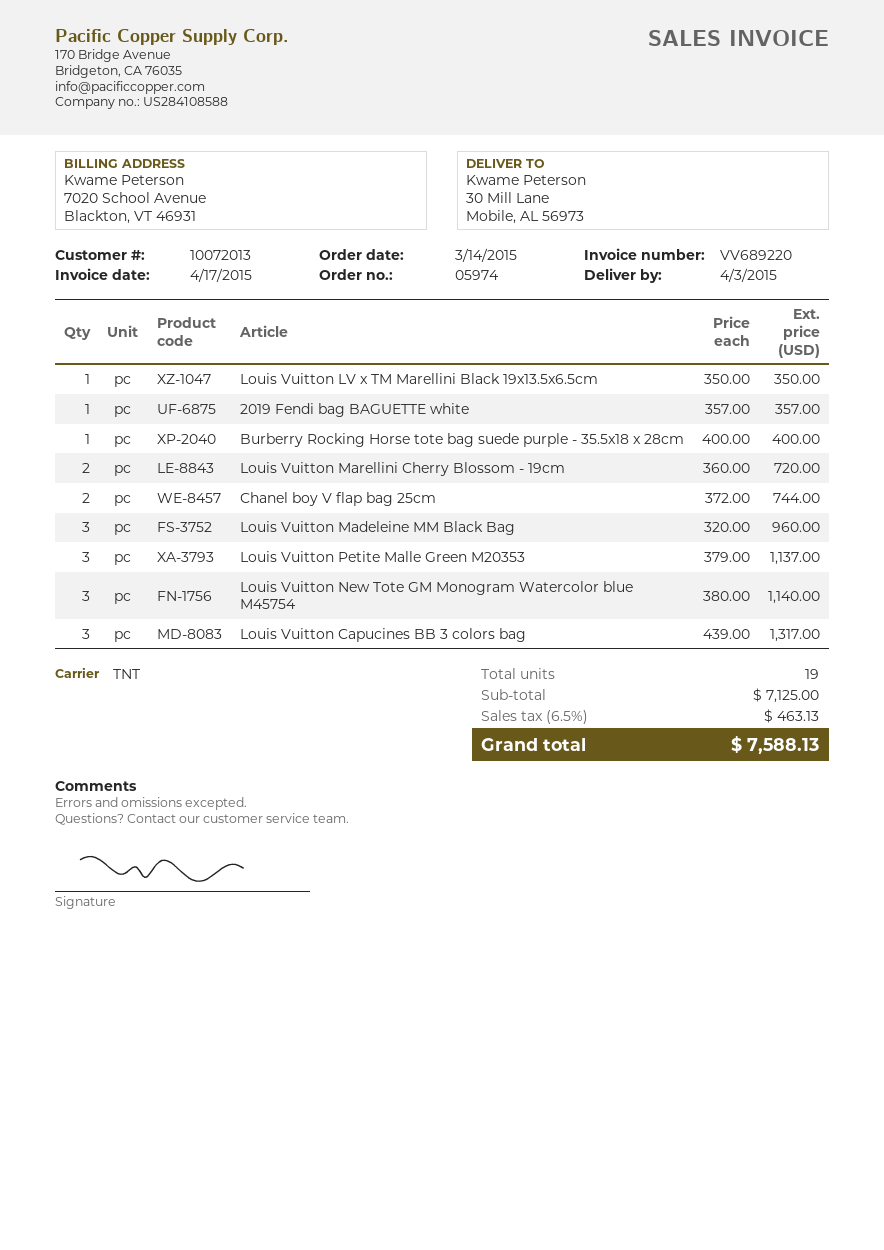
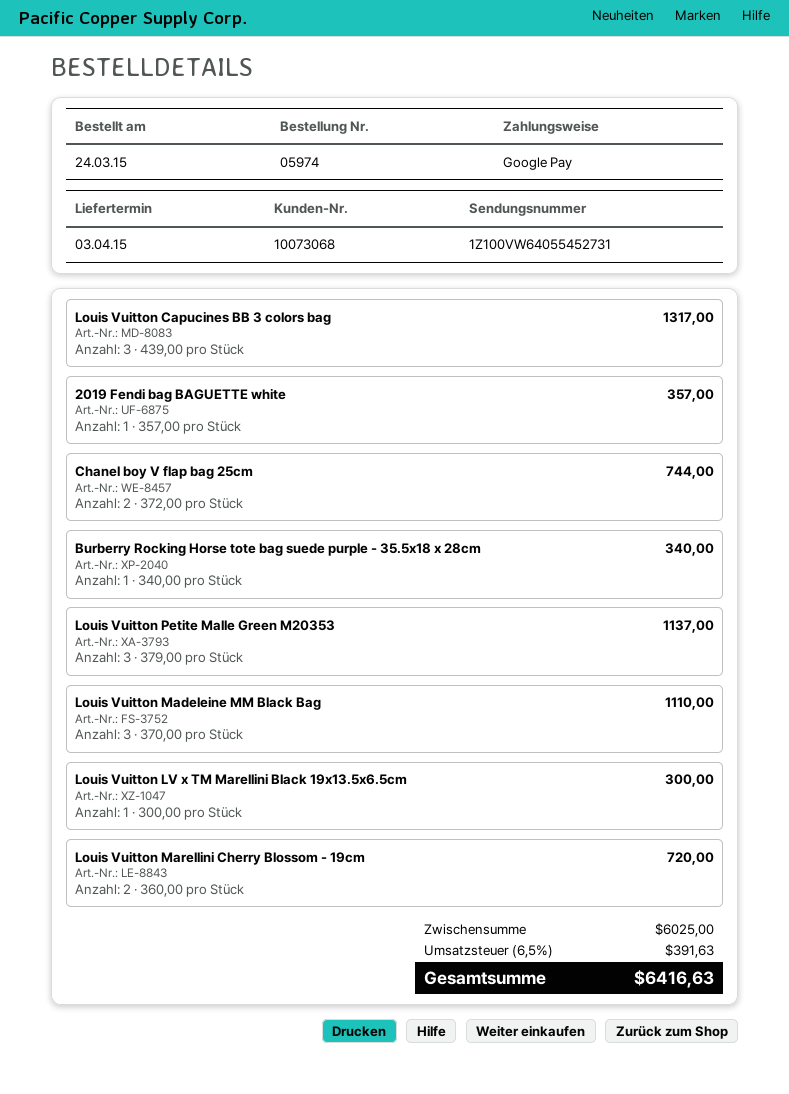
order date: 2015-03-14 -> 2015-03-24
customer number: 10072013 -> 10073068
Louis Vuitton LV x TM Marellini Black 19x13.5x6.5cm: 1 x 350.00 = 350.00 -> 1 x 300.00 = 300.00
Burberry Rocking Horse tote bag suede purple - 35.5x18 x 28cm: 1 x 400.00 = 400.00 -> 1 x 340.00 = 340.00
Louis Vuitton Madeleine MM Black Bag: 3 x 320.00 = 960.00 -> 3 x 370.00 = 1110.00
Louis Vuitton New Tote GM Monogram Watercolor blue M45754: 3 x 380.00 = 1140.00 -> none
subtotal: 7125.00 -> 6025.00
tax: 6.5% = 463.13 -> 6.5% = 391.63
total: 7588.13 -> 6416.63

